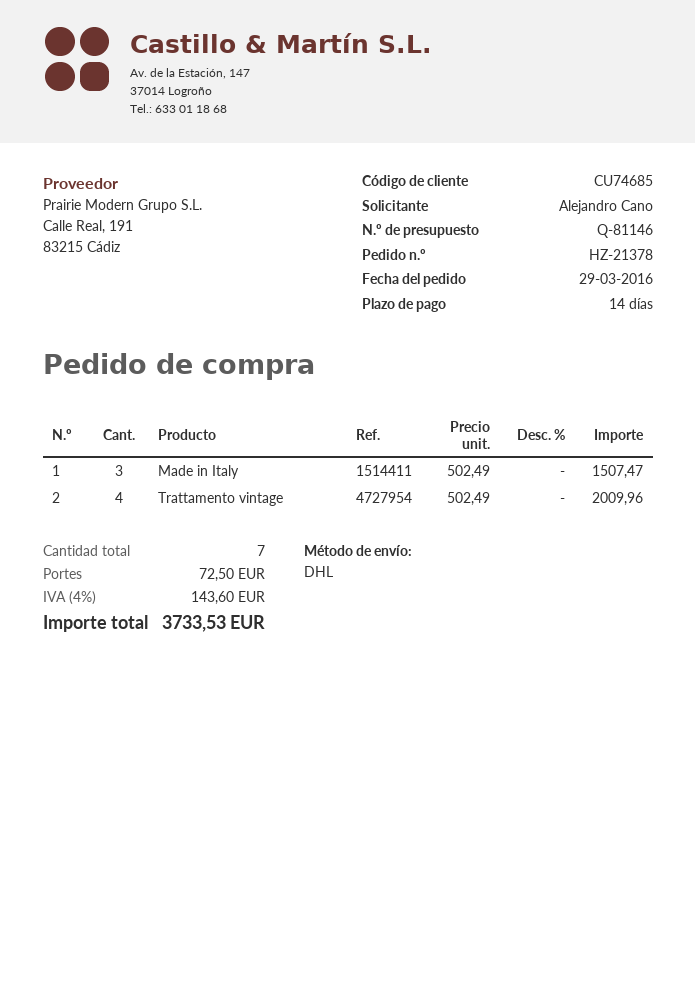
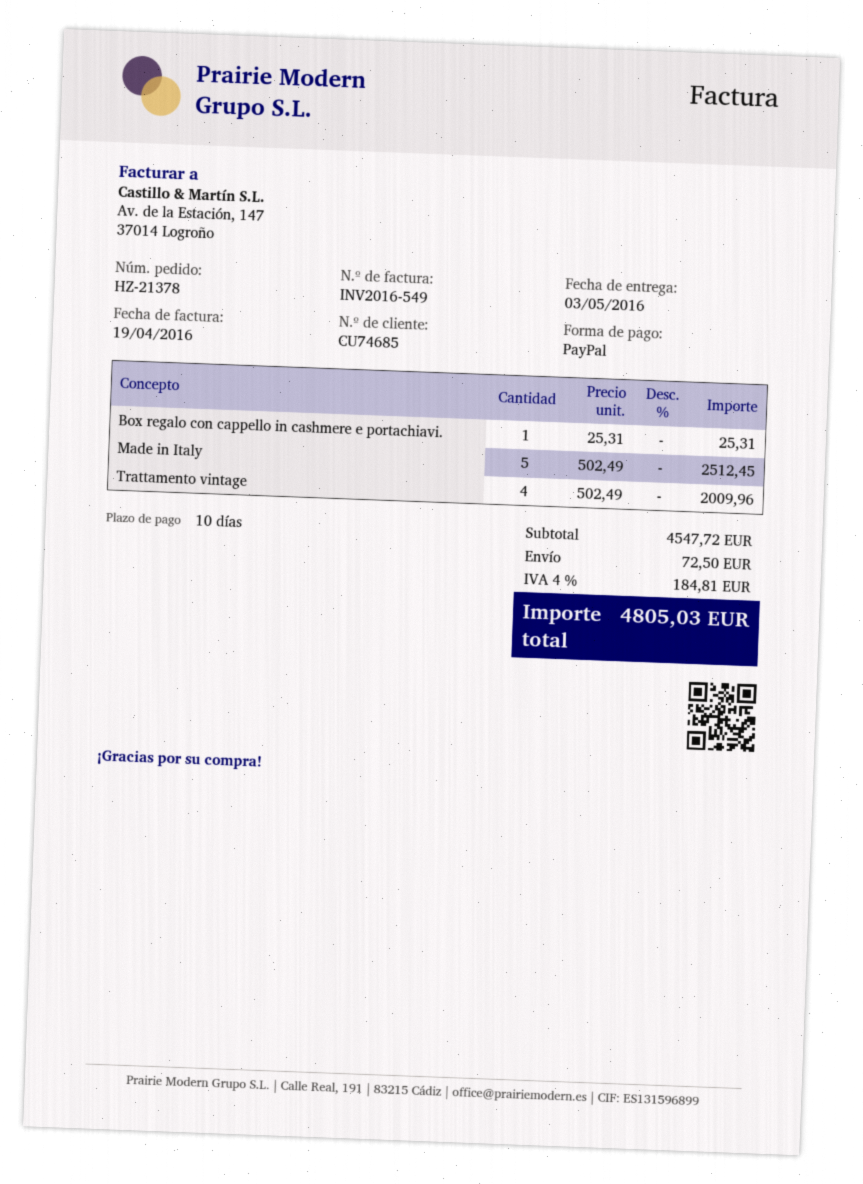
payment terms: 14 days -> 10 days
Made in Italy: 3 x 502.49 = 1507.47 -> 5 x 502.49 = 2512.45
Box regalo con cappello in cashmere e portachiavi.: none -> 1 x 25.31 = 25.31
tax: 4% = 143.60 -> 4% = 184.81
total: 3733.53 -> 4805.03

